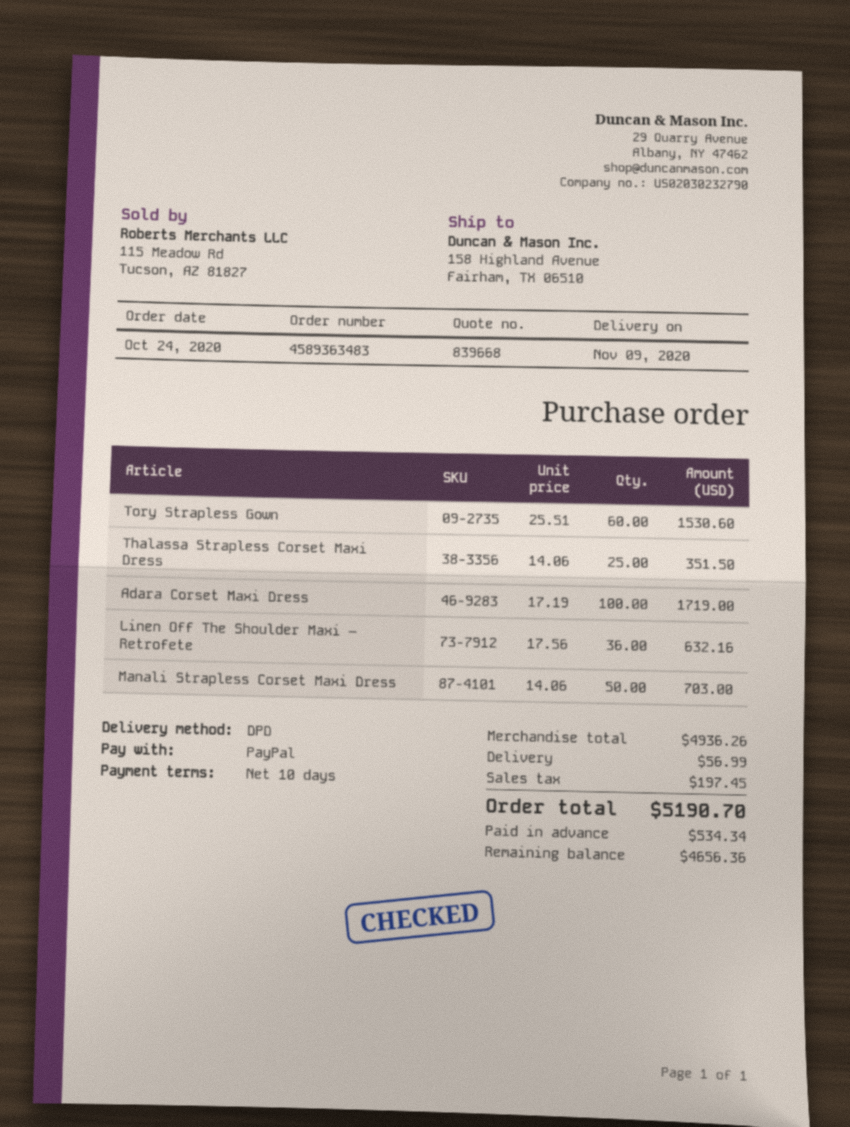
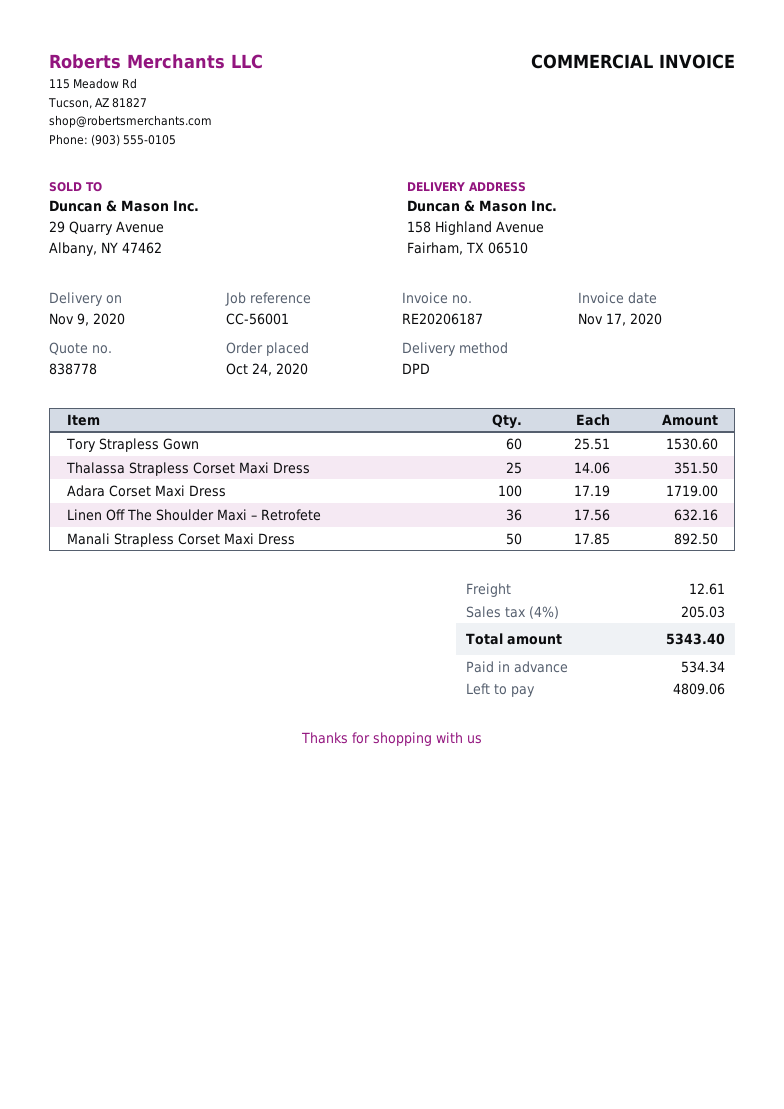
quote number: 839668 -> 838778
Manali Strapless Corset Maxi Dress: 50 x 14.06 = 703.00 -> 50 x 17.85 = 892.50
shipping: 56.99 -> 12.61
tax: 197.45 -> 205.03
total: 5190.70 -> 5343.40
balance: 4656.36 -> 4809.06

